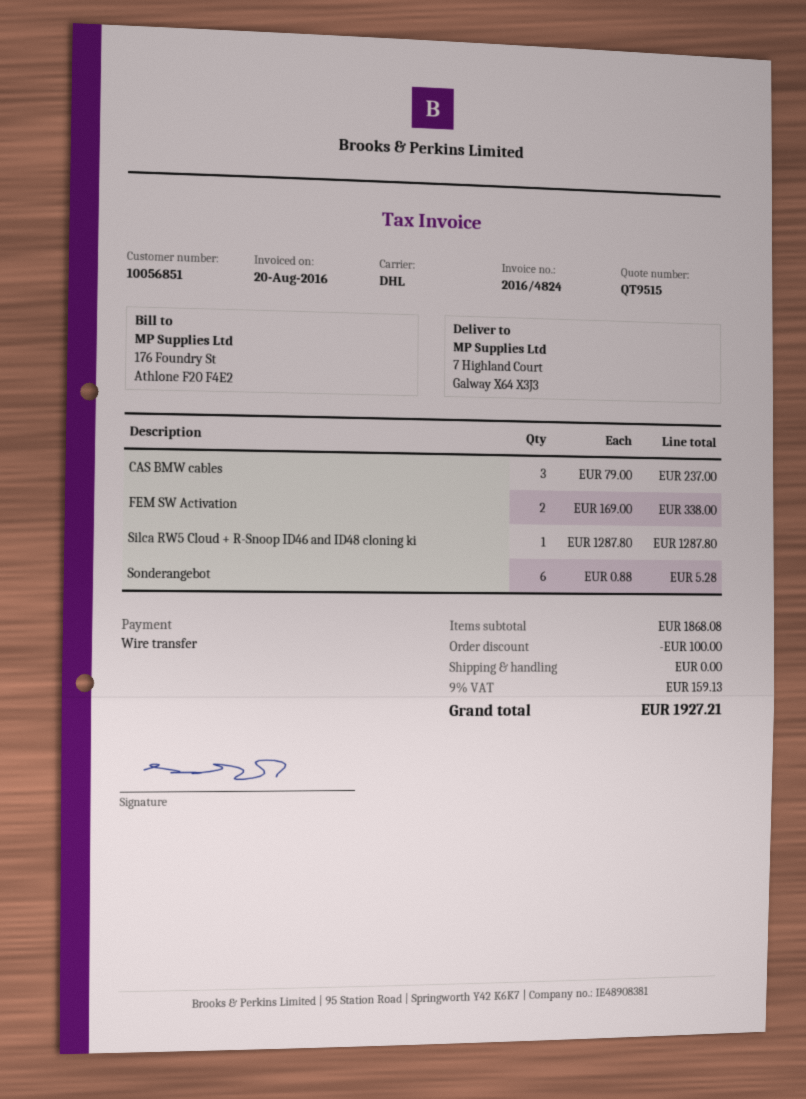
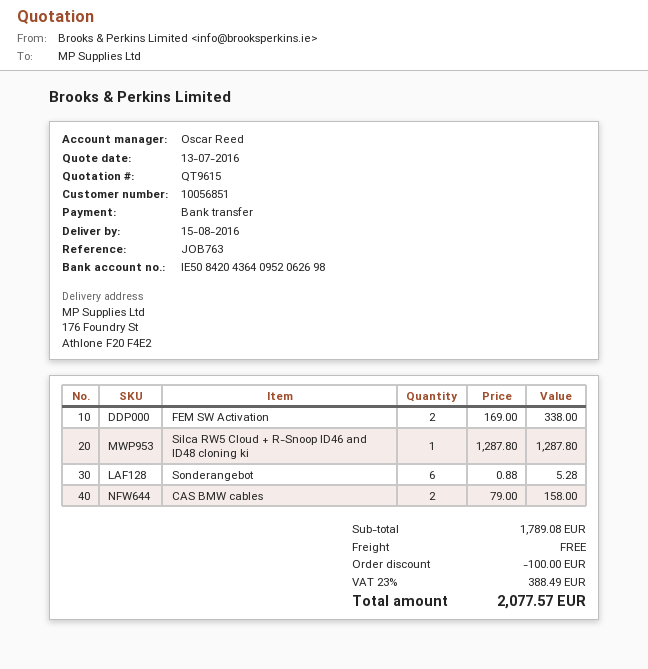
quote number: QT9515 -> QT9615
ship to: 7 Highland Court, Galway X64 X3J3 -> 176 Foundry St, Athlone F20 F4E2
CAS BMW cables: 3 x 79.00 = 237.00 -> 2 x 79.00 = 158.00
subtotal: 1868.08 -> 1789.08
tax: 9% = 159.13 -> 23% = 388.49
total: 1927.21 -> 2077.57

